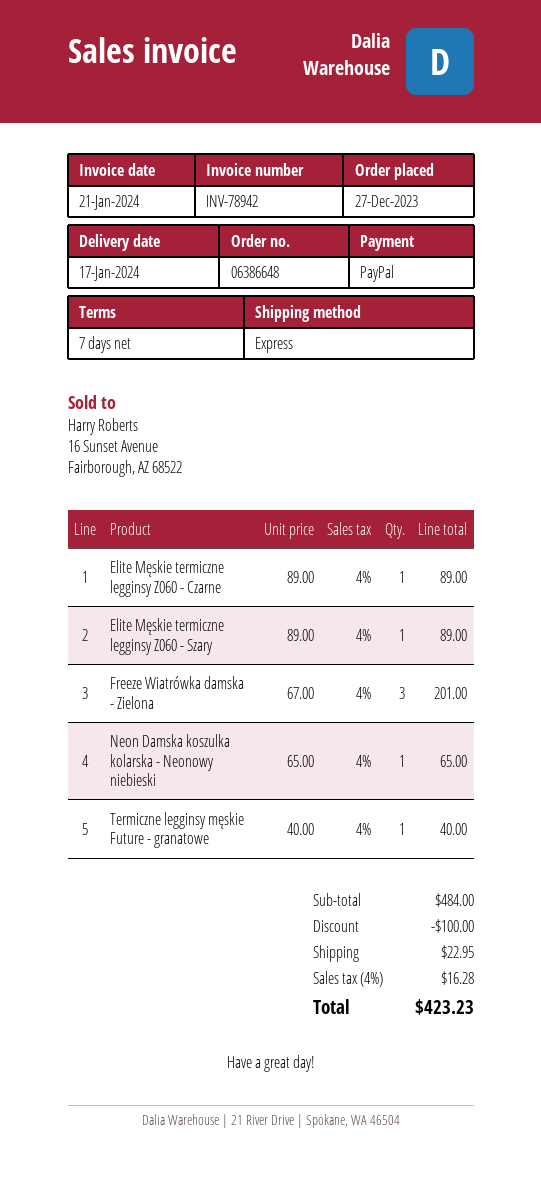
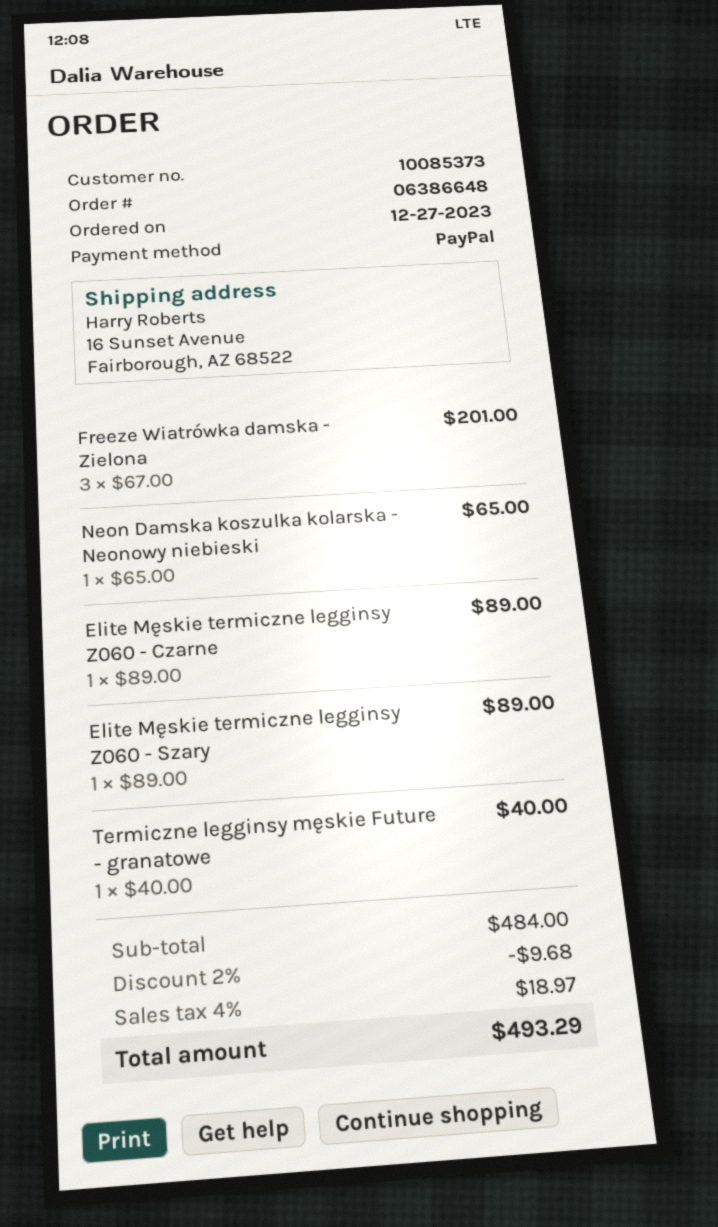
discount: 100.00 -> 9.68
shipping: 22.95 -> none
tax: 4% = 16.28 -> 4% = 18.97
total: 423.23 -> 493.29

